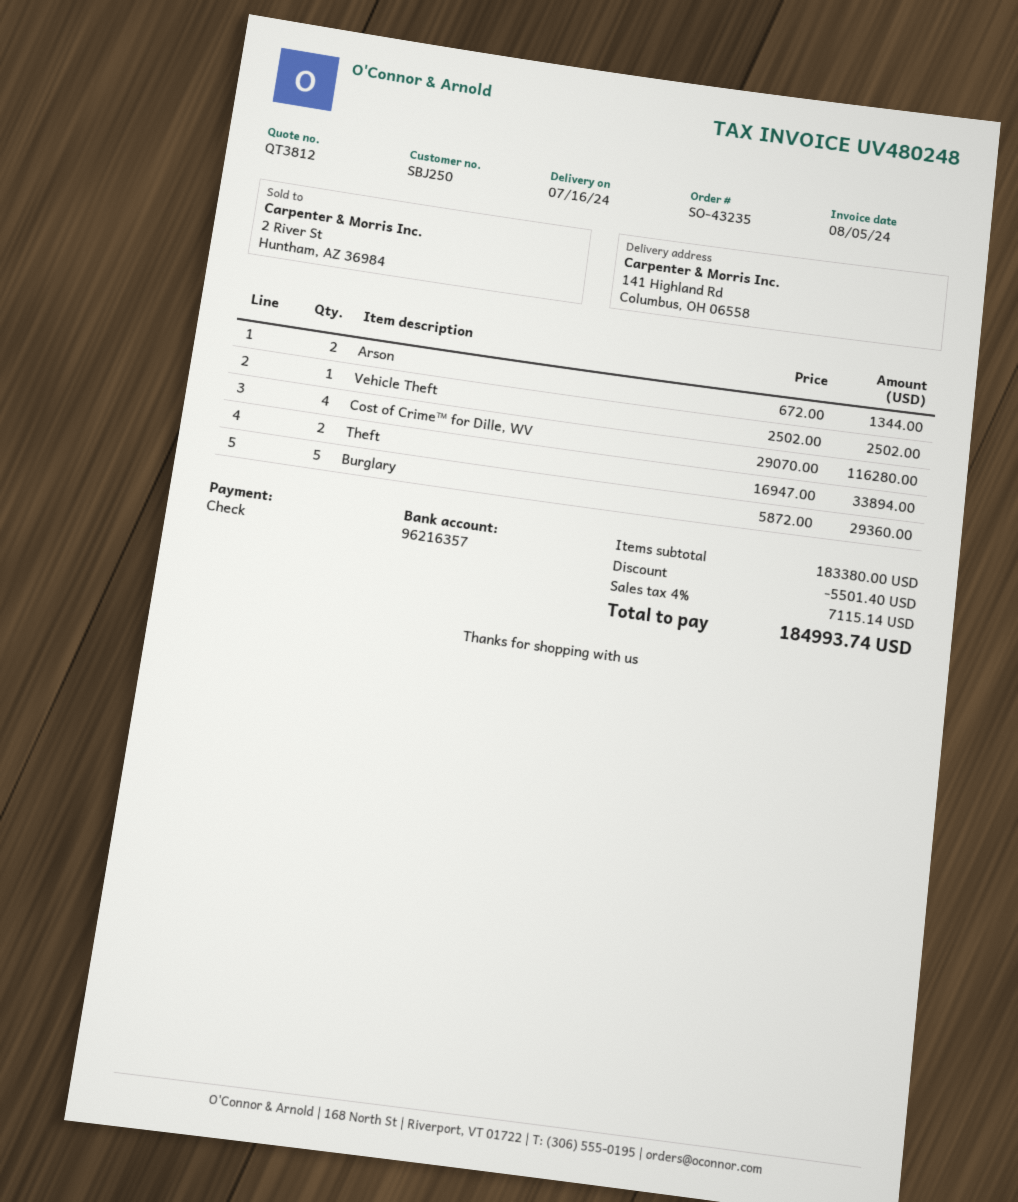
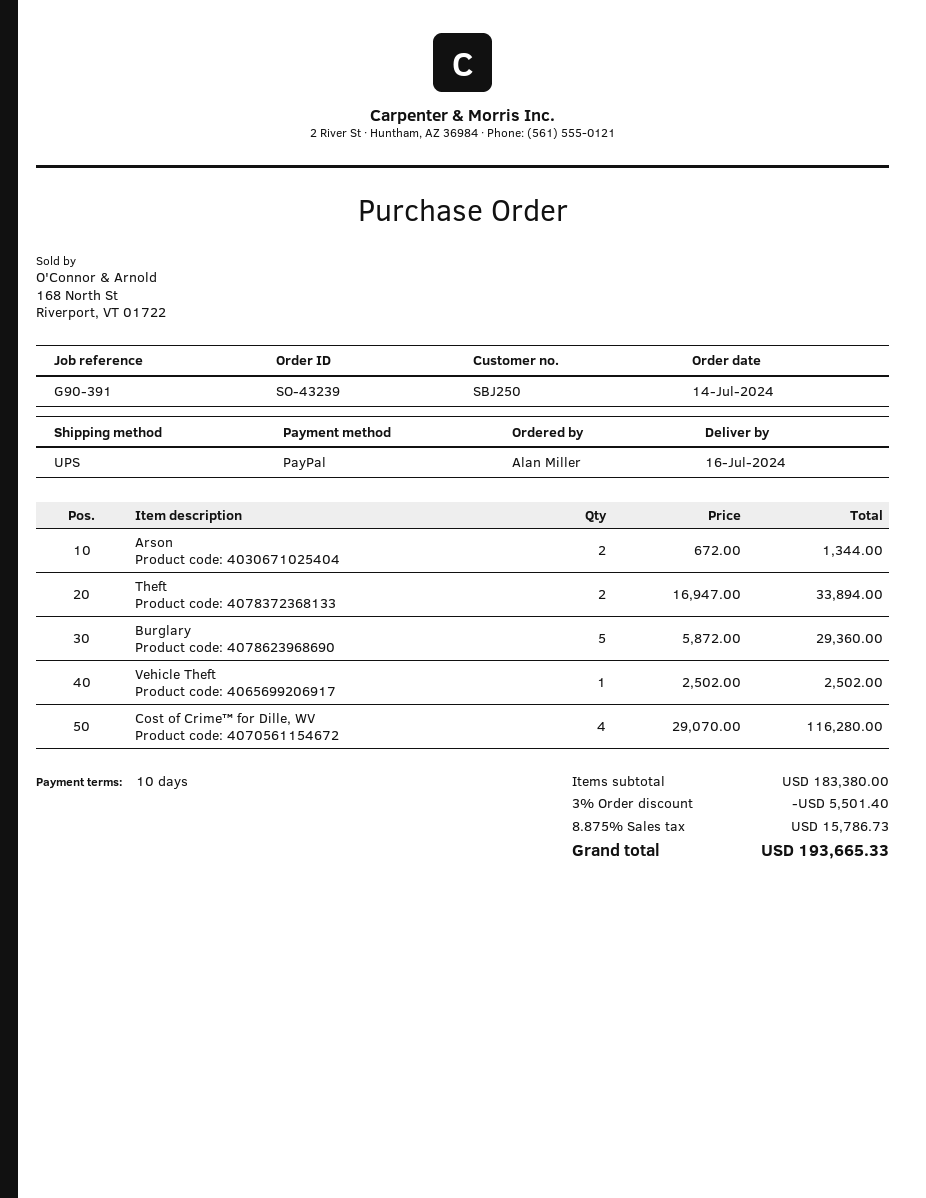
order number: SO-43235 -> SO-43239
payment method: cheque -> PayPal
tax: 4% = 7115.14 -> 8.875% = 15786.73
total: 184993.74 -> 193665.33

